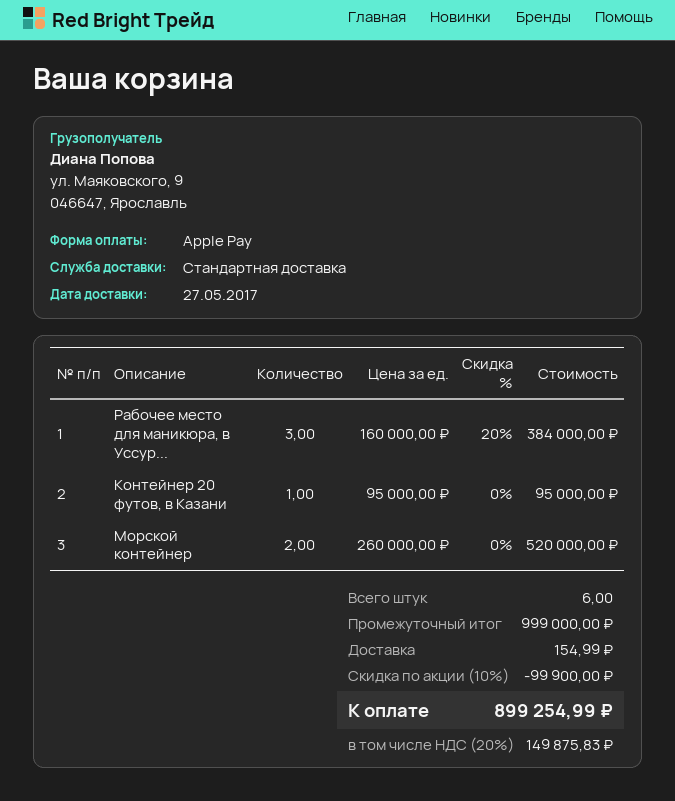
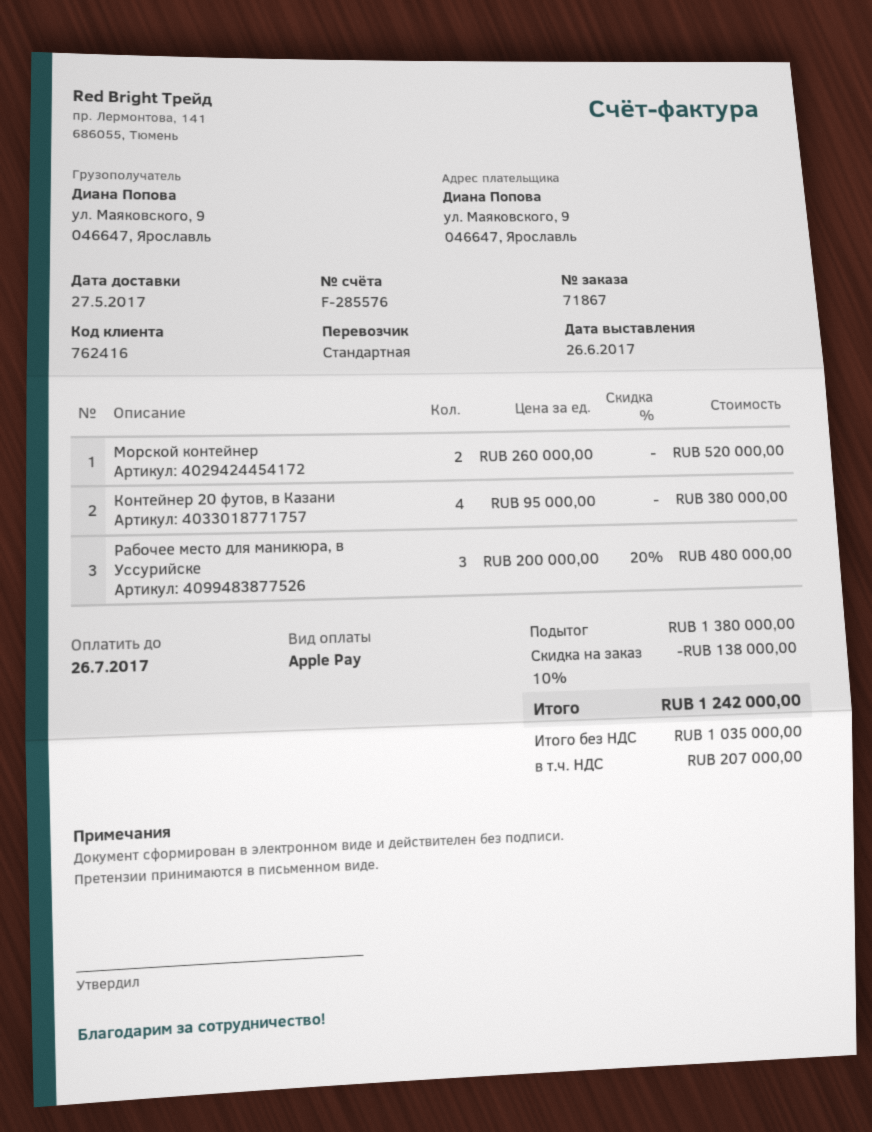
Рабочее место для маникюра, в Уссур...: 3 x 160000.00 - 20% = 384000.00 -> 3 x 200000.00 - 20% = 480000.00
Контейнер 20 футов, в Казани: 1 x 95000.00 = 95000.00 -> 4 x 95000.00 = 380000.00
subtotal: 999000.00 -> 1380000.00
discount: 10% = 99900.00 -> 10% = 138000.00
shipping: 154.99 -> none
tax: 149875.83 -> 207000.00
total: 899254.99 -> 1242000.00

